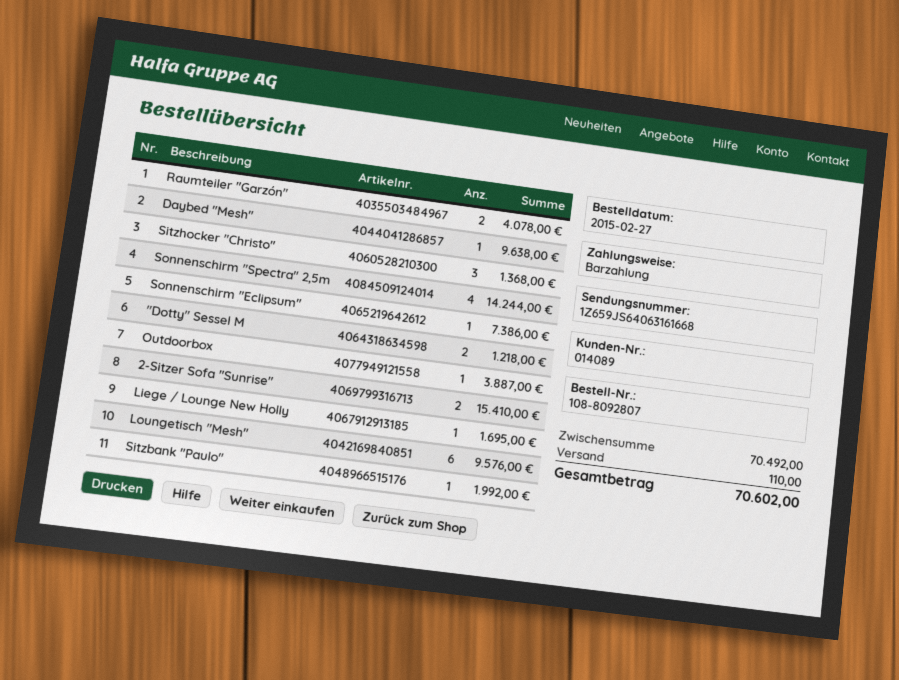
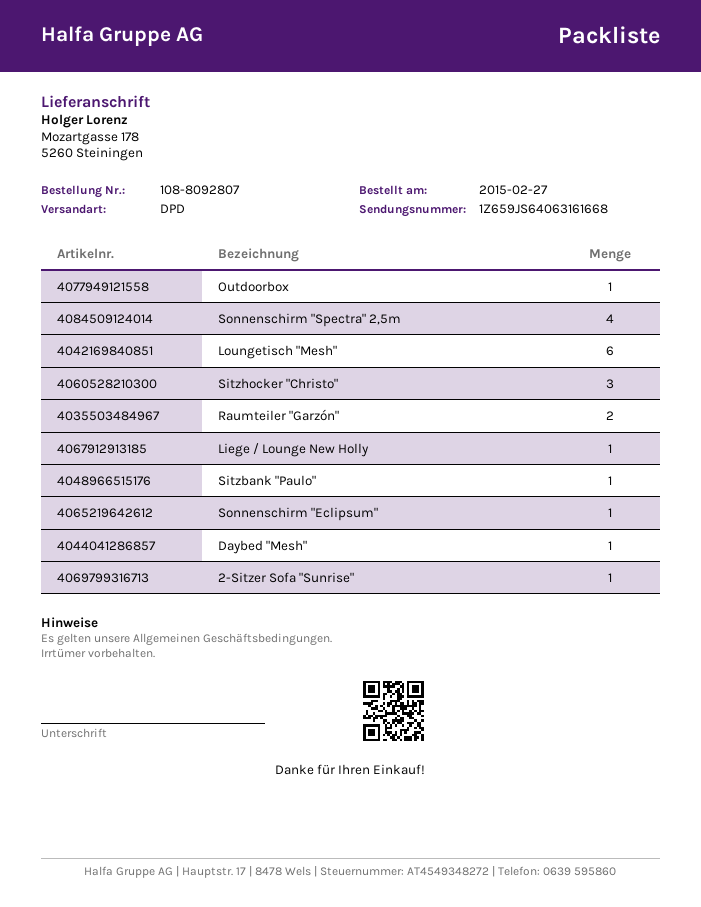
"Dotty" Sessel M: 2 -> none
2-Sitzer Sofa "Sunrise": 2 -> 1

